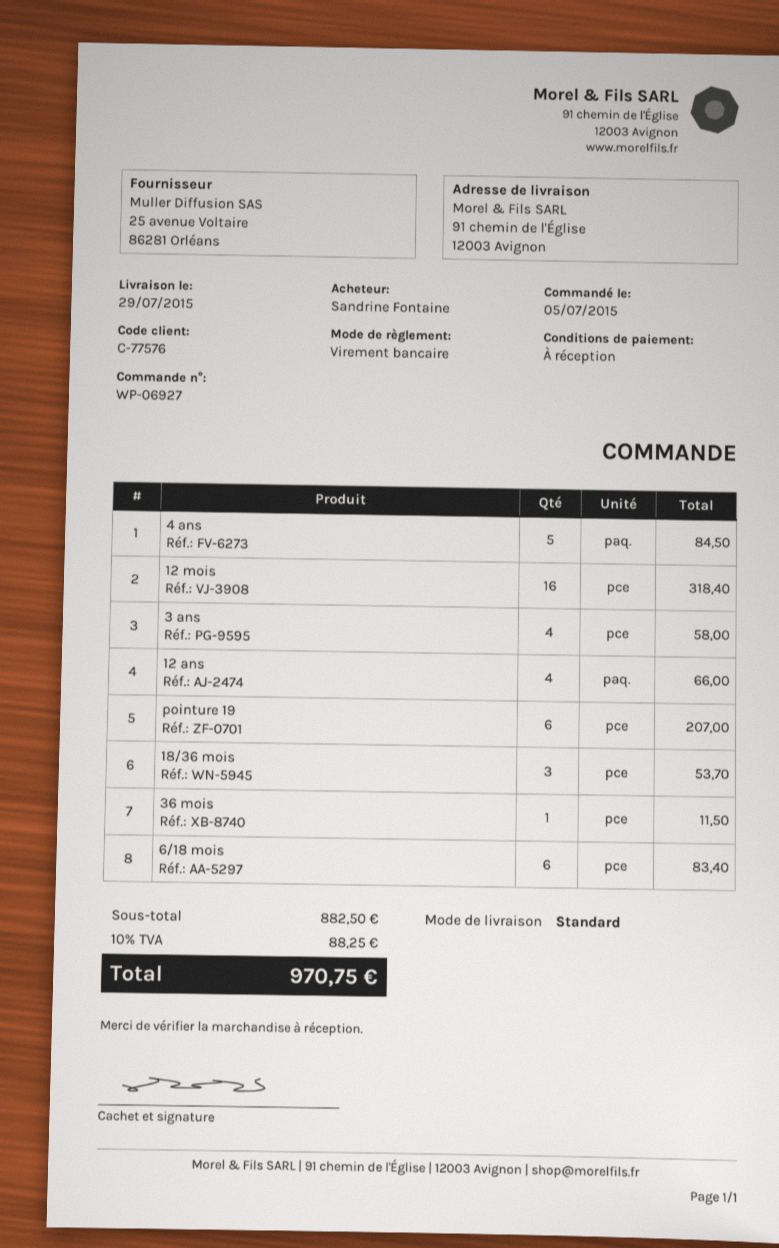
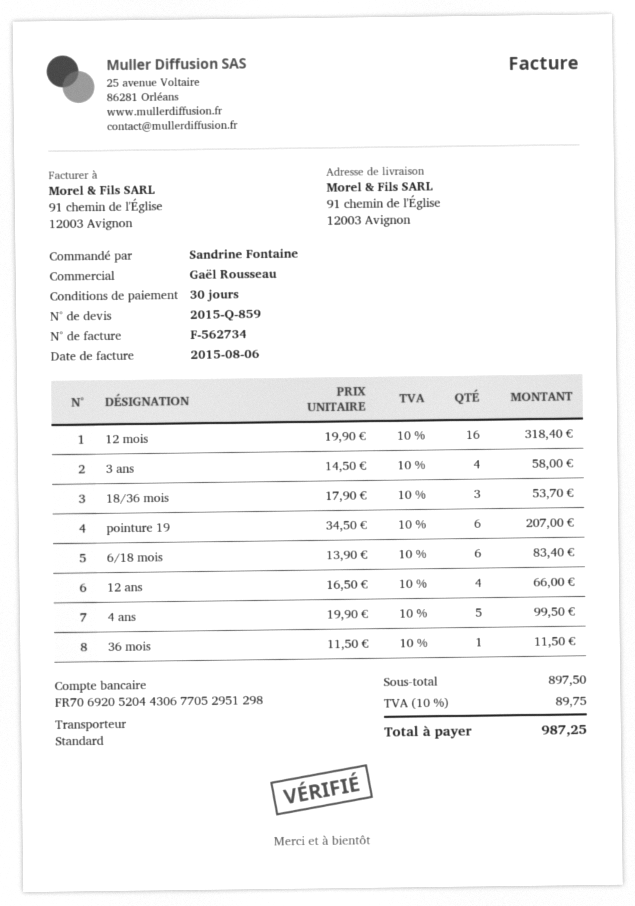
payment terms: on receipt -> 30 days
4 ans: 5 for 84.50 -> 5 for 99.50
subtotal: 882.50 -> 897.50
tax: 10% = 88.25 -> 10% = 89.75
total: 970.75 -> 987.25

